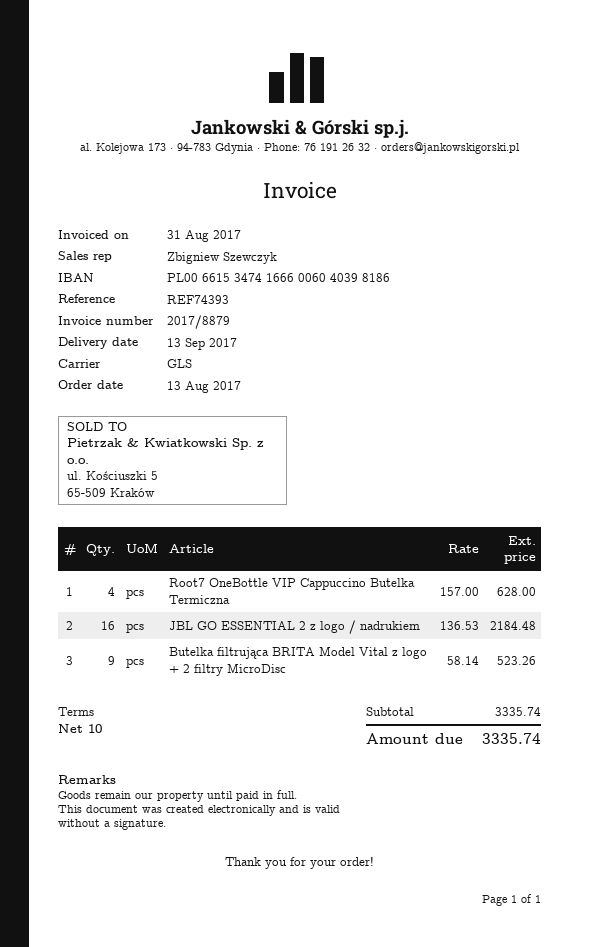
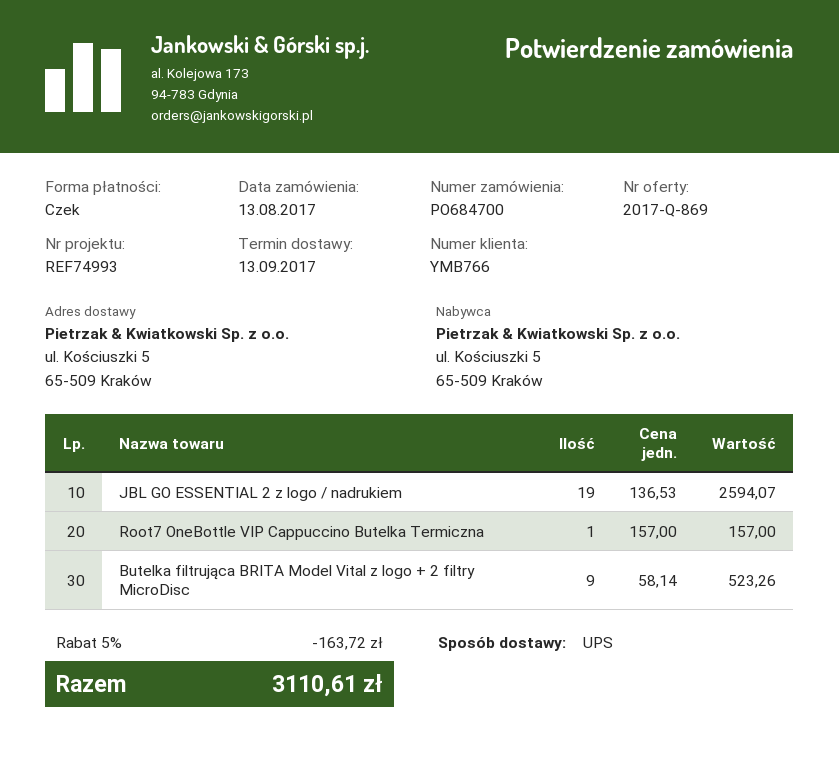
reference: REF74393 -> REF74993
shipping method: GLS -> UPS
Root7 OneBottle VIP Cappuccino Butelka Termiczna: 4 x 157.00 = 628.00 -> 1 x 157.00 = 157.00
JBL GO ESSENTIAL 2 z logo / nadrukiem: 16 x 136.53 = 2184.48 -> 19 x 136.53 = 2594.07
discount: none -> 5% = 163.72
total: 3335.74 -> 3110.61

